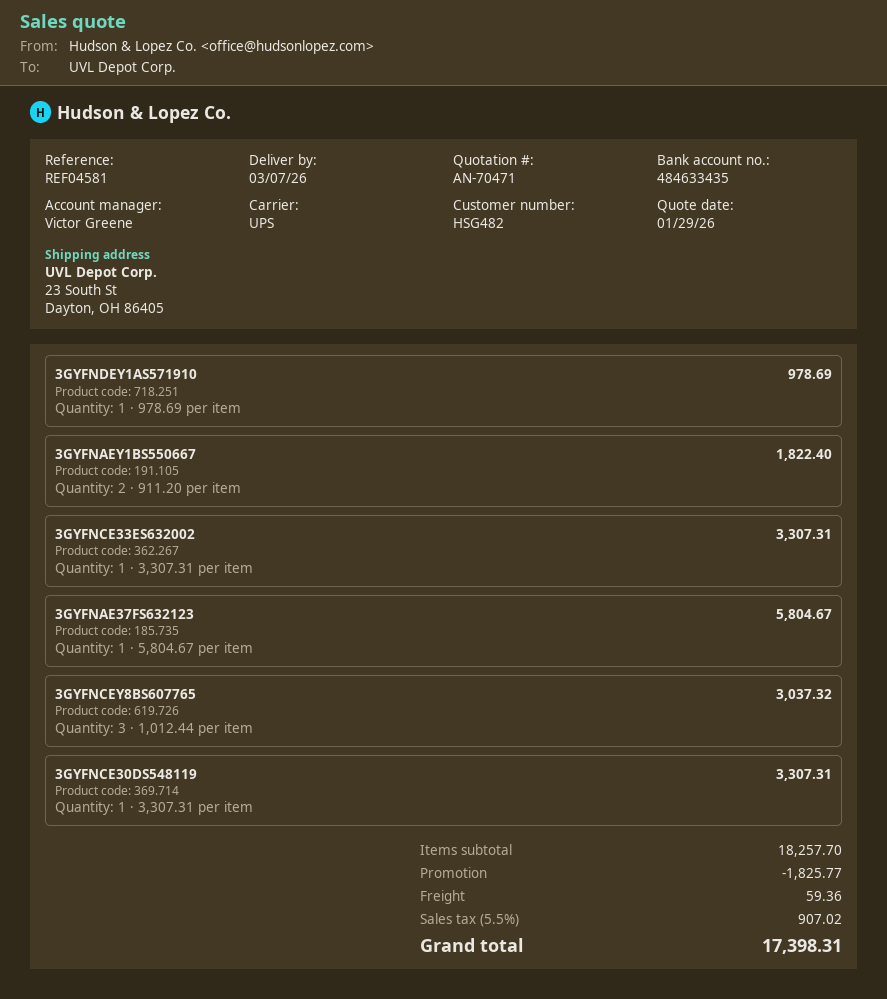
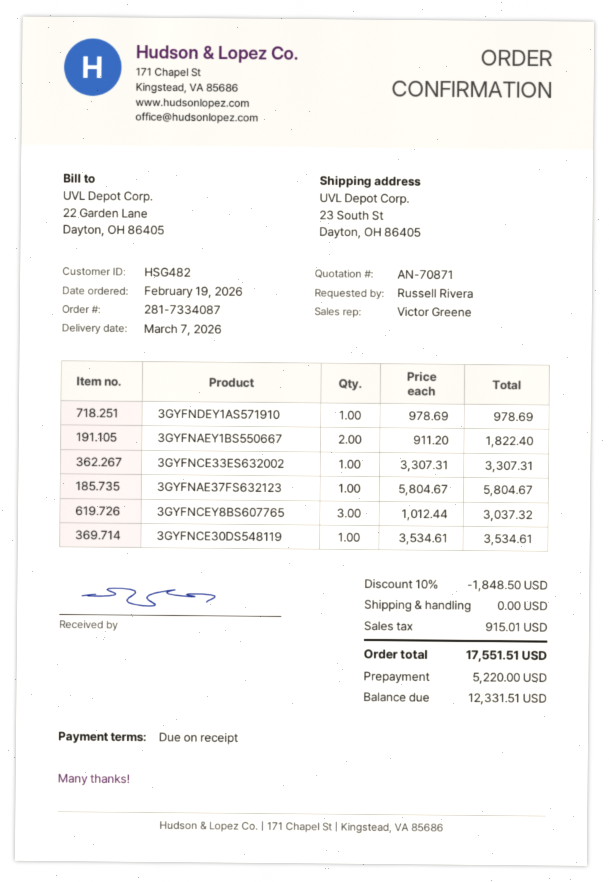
quote number: AN-70471 -> AN-70871
3GYFNCE30DS548119: 1 x 3307.31 = 3307.31 -> 1 x 3534.61 = 3534.61
discount: 1825.77 -> 1848.50
shipping: 59.36 -> 0.00
tax: 907.02 -> 915.01
total: 17398.31 -> 17551.51

